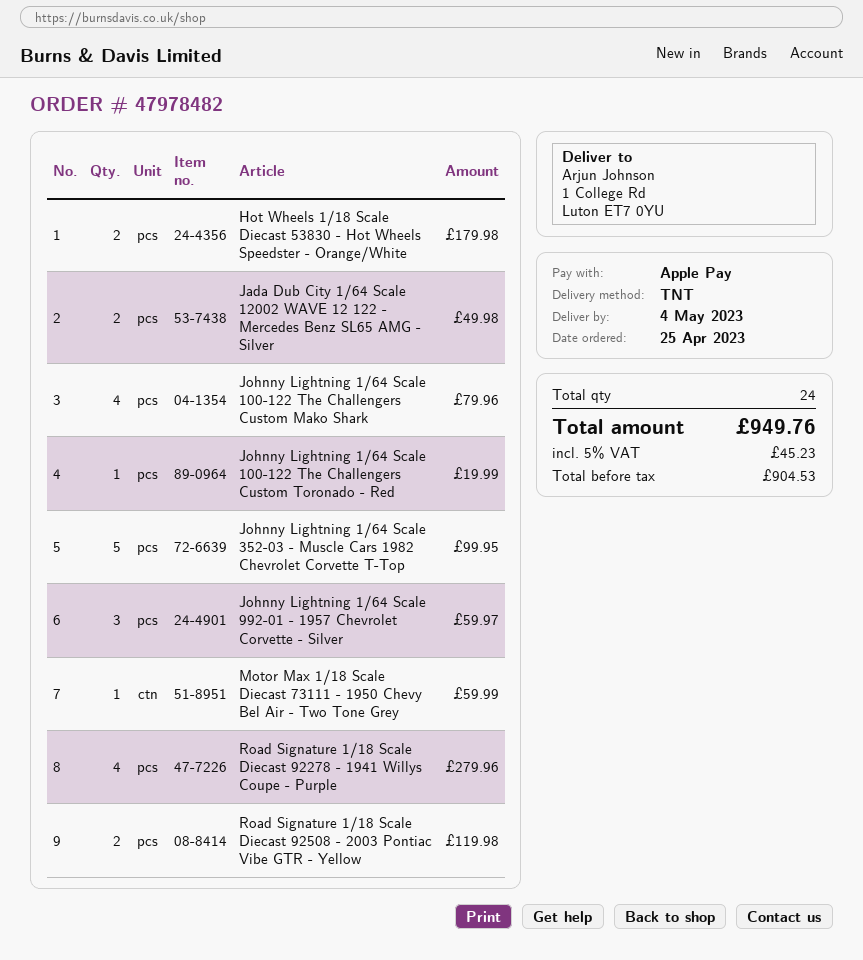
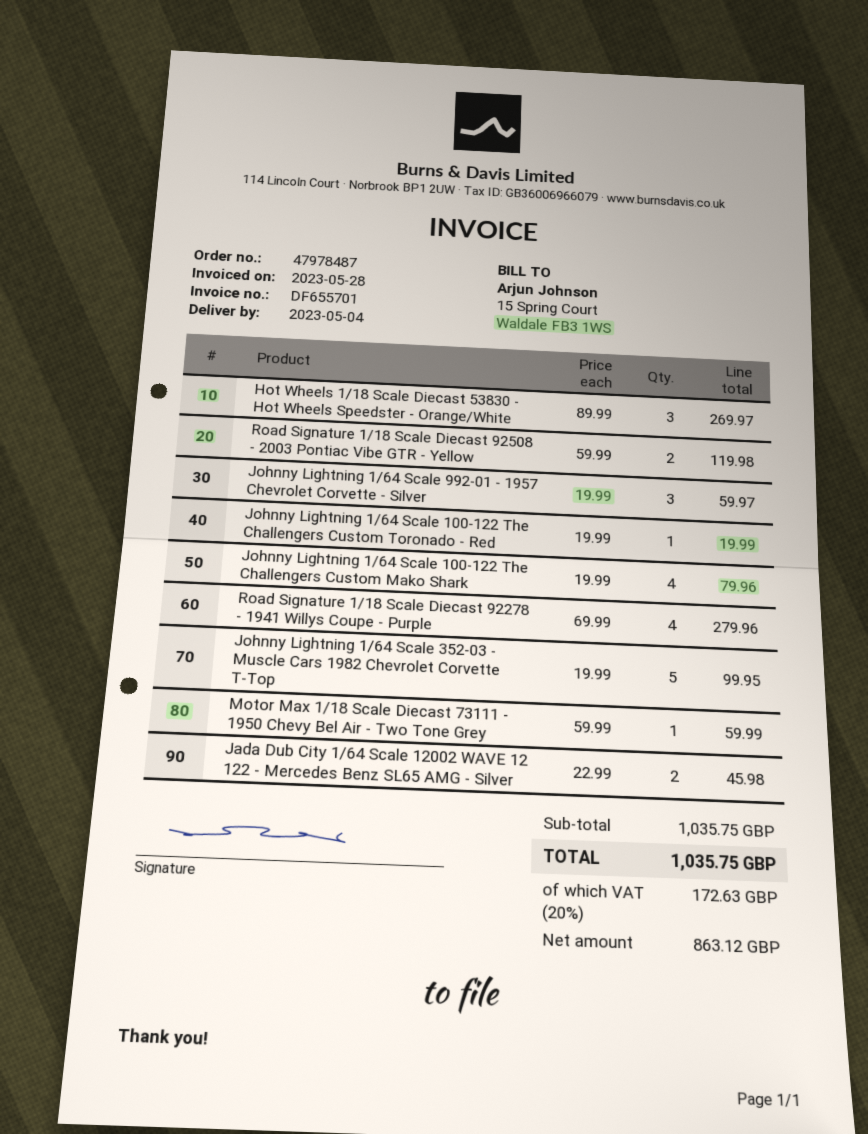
order number: 47978482 -> 47978487
Hot Wheels 1/18 Scale Diecast 53830 - Hot Wheels Speedster - Orange/White: 2 for 179.98 -> 3 for 269.97
Jada Dub City 1/64 Scale 12002 WAVE 12 122 - Mercedes Benz SL65 AMG - Silver: 2 for 49.98 -> 2 for 45.98
net: 904.53 -> 863.12
tax: 5% = 45.23 -> 20% = 172.63
total: 949.76 -> 1035.75

